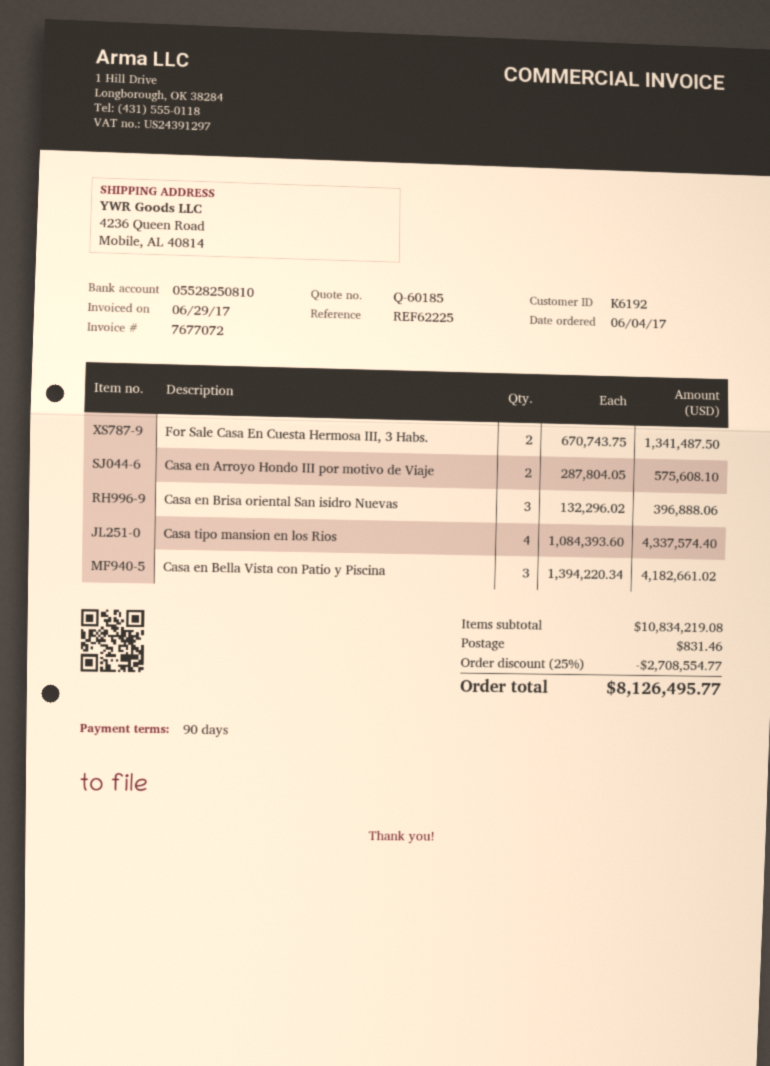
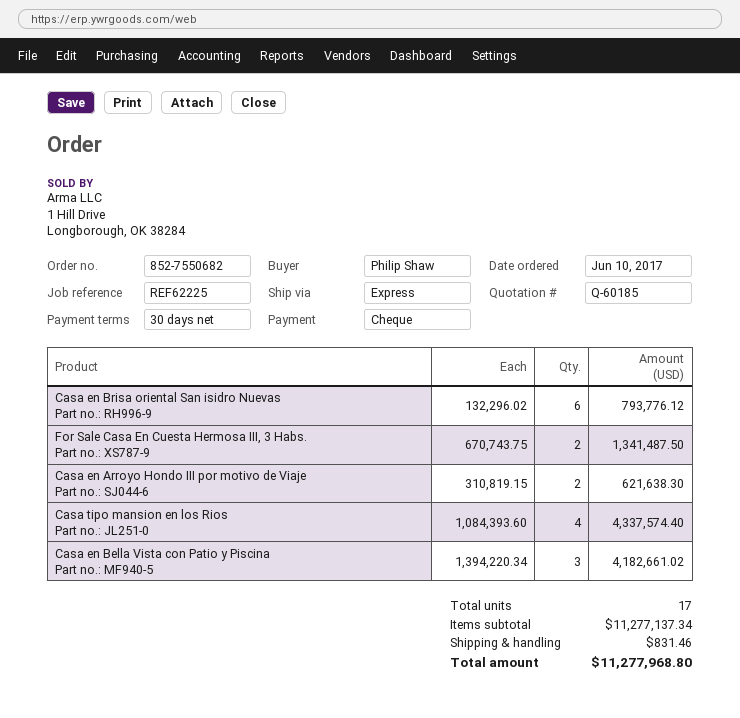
order date: 2017-06-04 -> 2017-06-10
payment terms: 90 days -> 30 days
Casa en Arroyo Hondo III por motivo de Viaje: 2 x 287804.05 = 575608.10 -> 2 x 310819.15 = 621638.30
Casa en Brisa oriental San isidro Nuevas: 3 x 132296.02 = 396888.06 -> 6 x 132296.02 = 793776.12
subtotal: 10834219.08 -> 11277137.34
discount: 25% = 2708554.77 -> none
total: 8126495.77 -> 11277968.80

